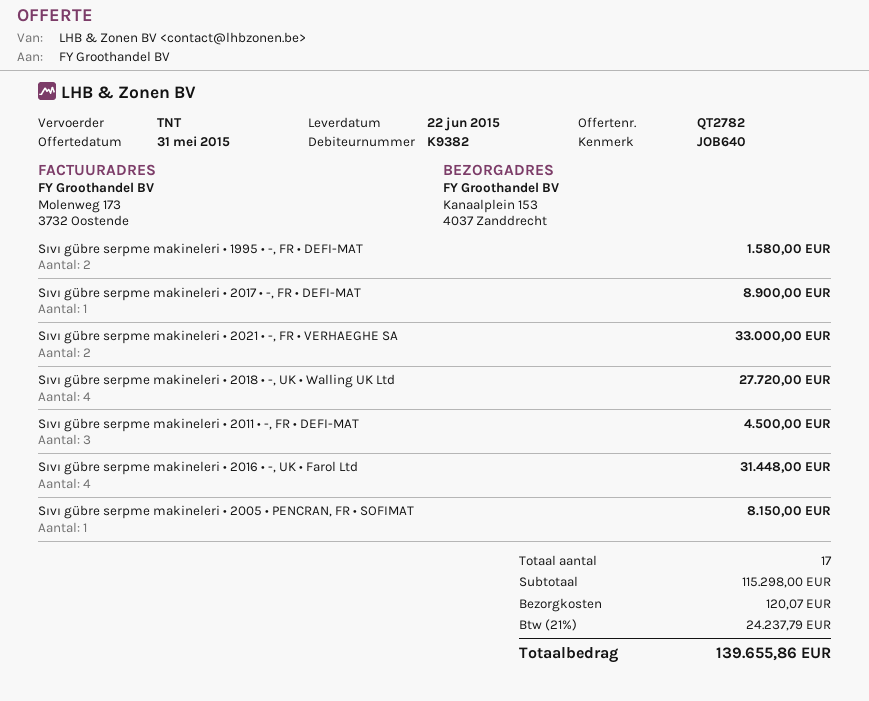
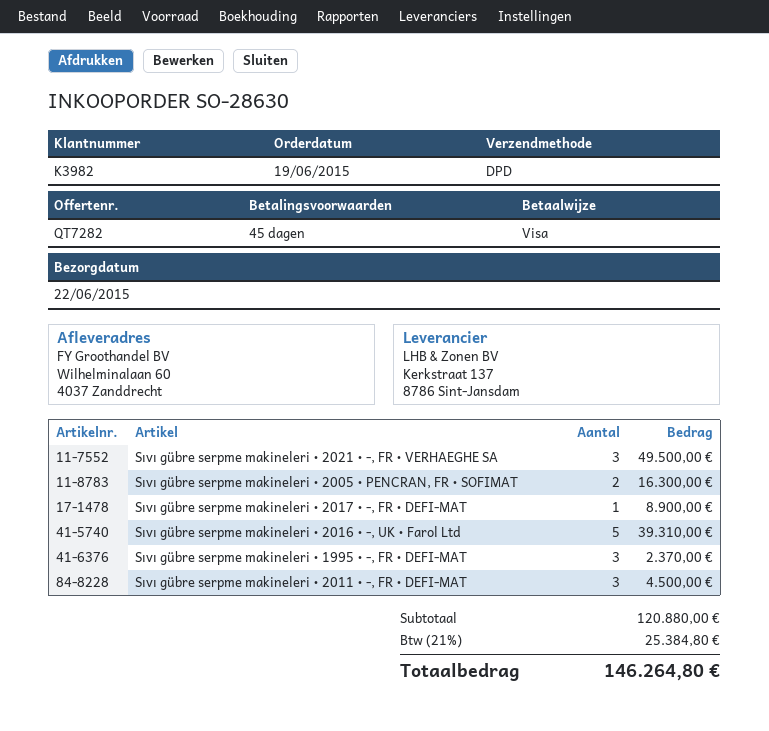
quote number: QT2782 -> QT7282
customer number: K9382 -> K3982
shipping method: TNT -> DPD
ship to: Kanaalplein 153, 4037 Zanddrecht -> Wilhelminalaan 60, 4037 Zanddrecht
Sıvı gübre serpme makineleri • 1995 • -, FR • DEFI-MAT: 2 for 1580.00 -> 3 for 2370.00
Sıvı gübre serpme makineleri • 2021 • -, FR • VERHAEGHE SA: 2 for 33000.00 -> 3 for 49500.00
Sıvı gübre serpme makineleri • 2018 • -, UK • Walling UK Ltd: 4 for 27720.00 -> none
Sıvı gübre serpme makineleri • 2016 • -, UK • Farol Ltd: 4 for 31448.00 -> 5 for 39310.00
Sıvı gübre serpme makineleri • 2005 • PENCRAN, FR • SOFIMAT: 1 for 8150.00 -> 2 for 16300.00
subtotal: 115298.00 -> 120880.00
shipping: 120.07 -> none
tax: 21% = 24237.79 -> 21% = 25384.80
total: 139655.86 -> 146264.80

